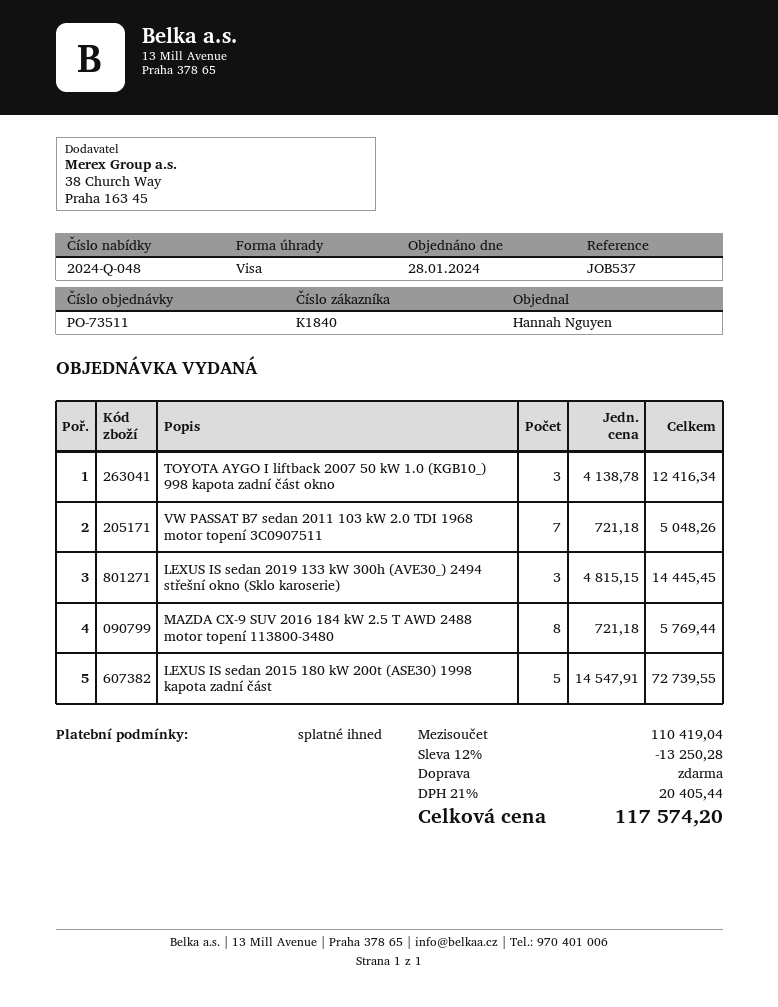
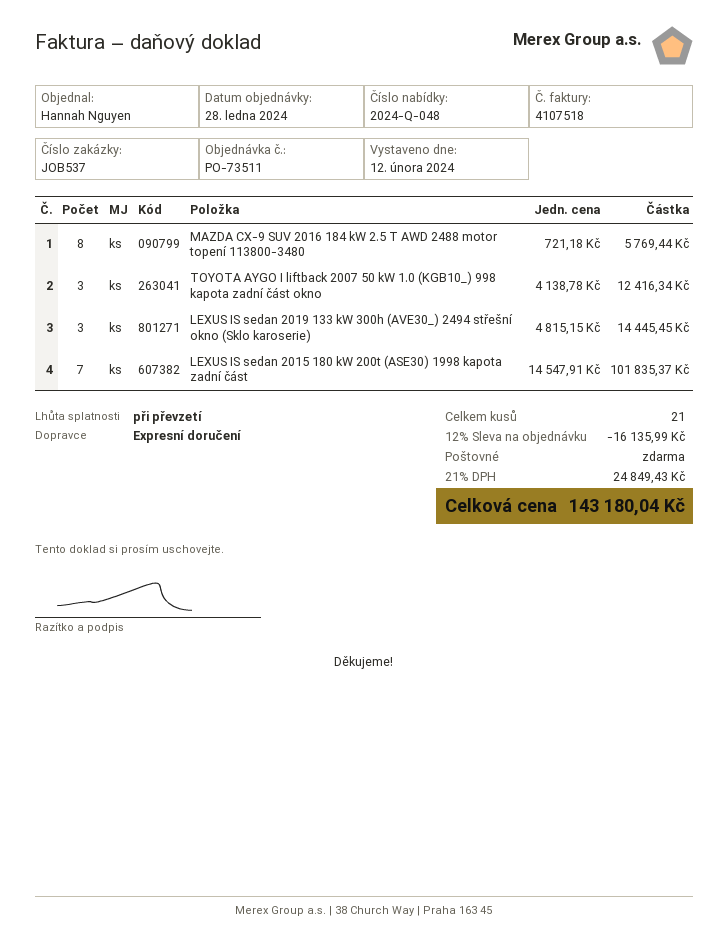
VW PASSAT B7 sedan 2011 103 kW 2.0 TDI 1968 motor topení 3C0907511: 7 x 721.18 = 5048.26 -> none
LEXUS IS sedan 2015 180 kW 200t (ASE30) 1998 kapota zadní část: 5 x 14547.91 = 72739.55 -> 7 x 14547.91 = 101835.37
discount: 12% = 13250.28 -> 12% = 16135.99
tax: 21% = 20405.44 -> 21% = 24849.43
total: 117574.20 -> 143180.04

